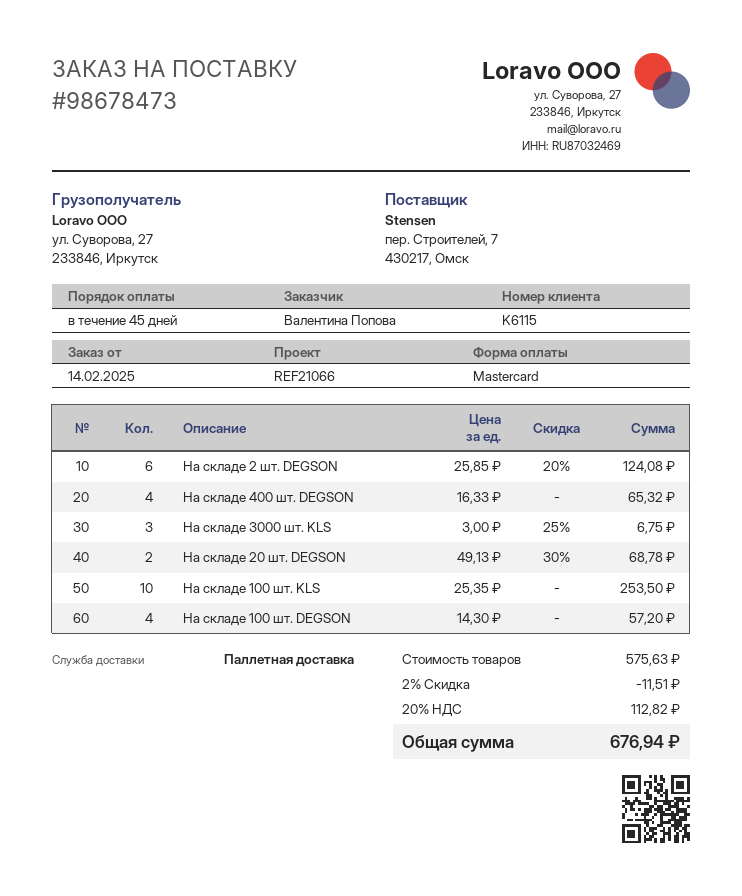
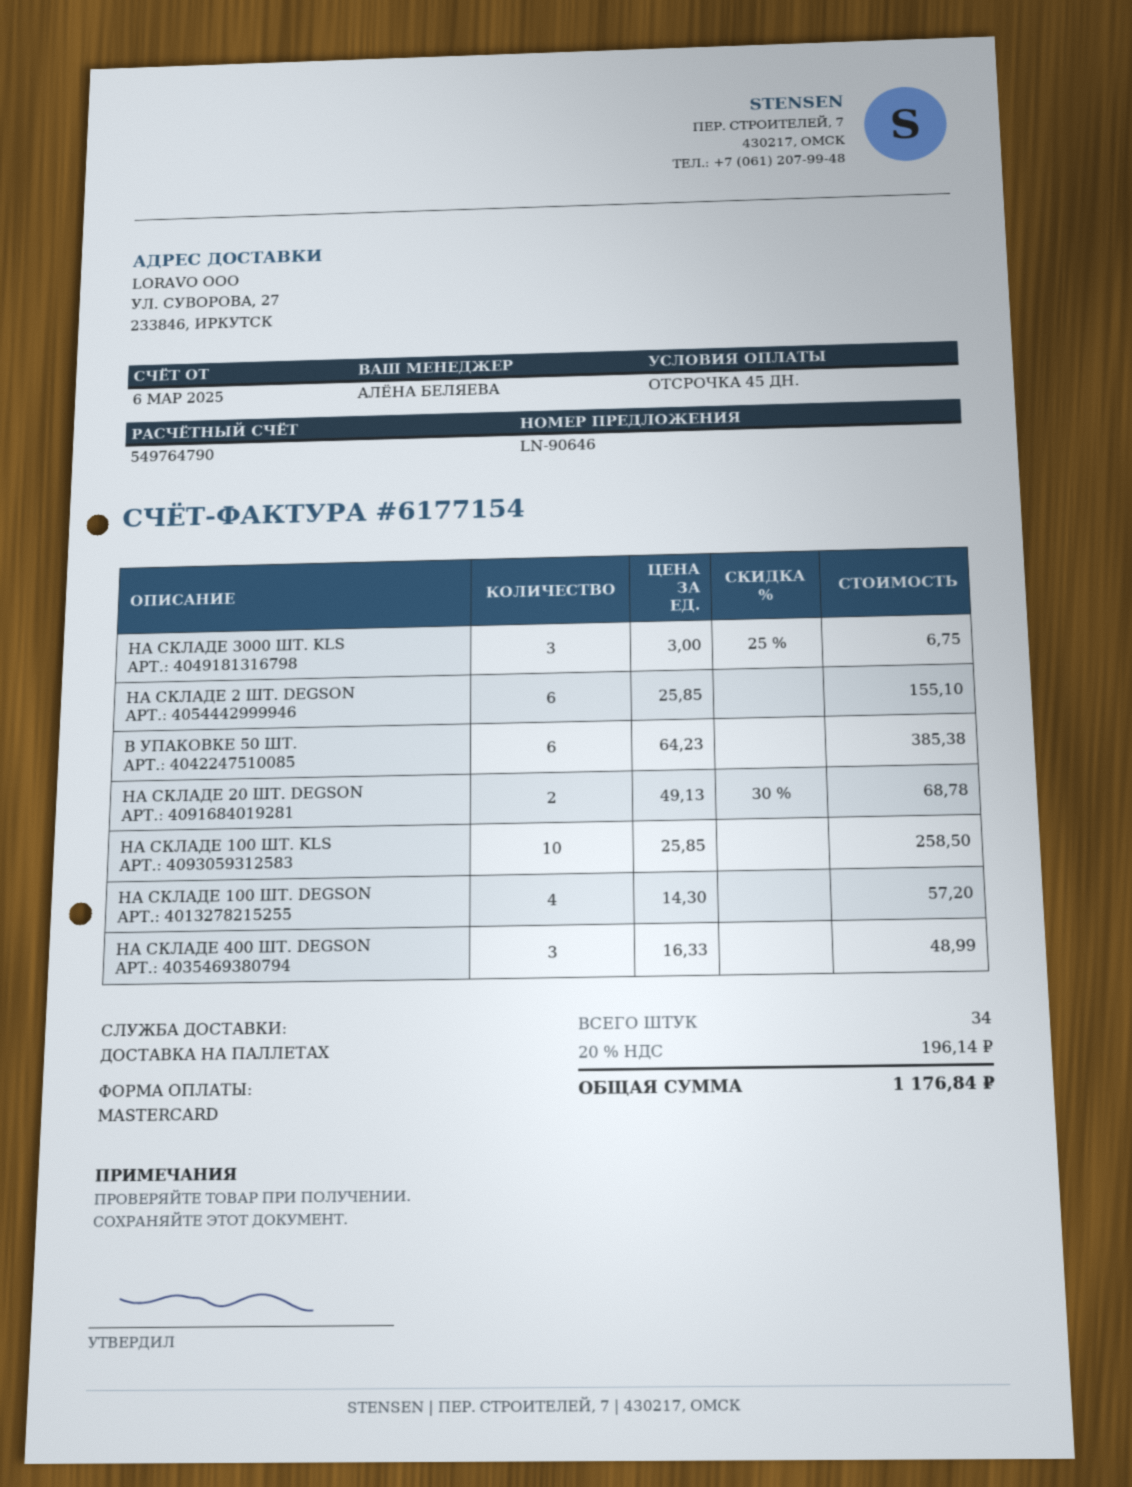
На складе 2 шт. DEGSON: 6 x 25.85 - 20% = 124.08 -> 6 x 25.85 = 155.10
На складе 400 шт. DEGSON: 4 x 16.33 = 65.32 -> 3 x 16.33 = 48.99
На складе 100 шт. KLS: 10 x 25.35 = 253.50 -> 10 x 25.85 = 258.50
В УПАКОВКЕ 50 ШТ.: none -> 6 x 64.23 = 385.38
discount: 2% = 11.51 -> none
tax: 20% = 112.82 -> 20% = 196.14
total: 676.94 -> 1176.84

